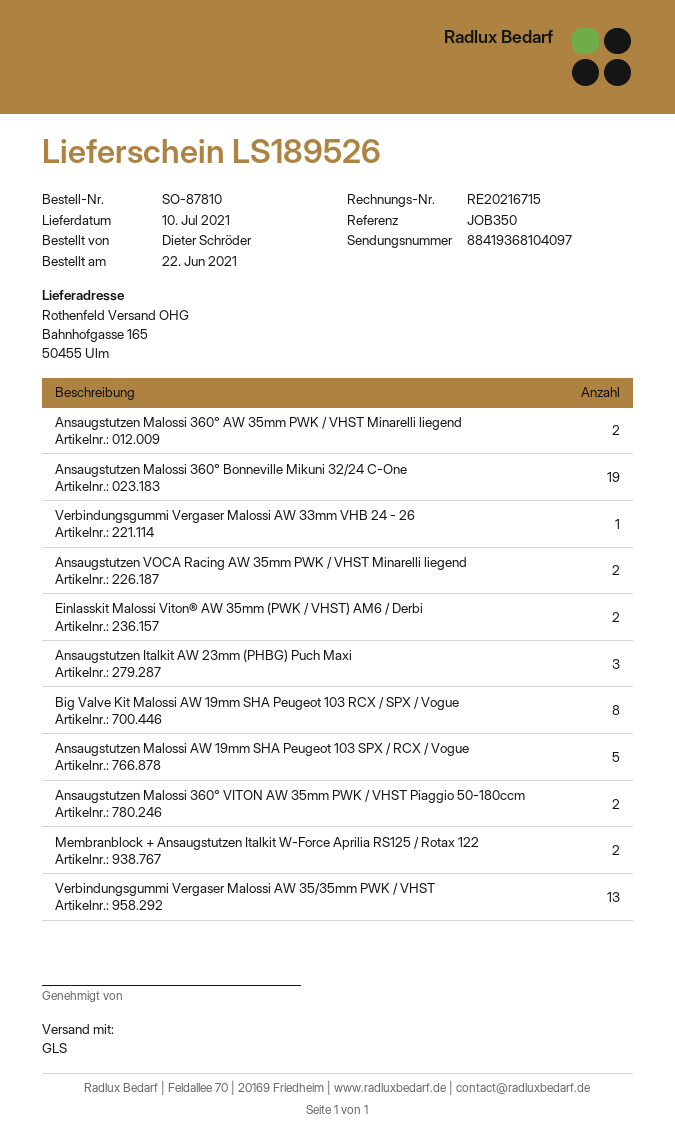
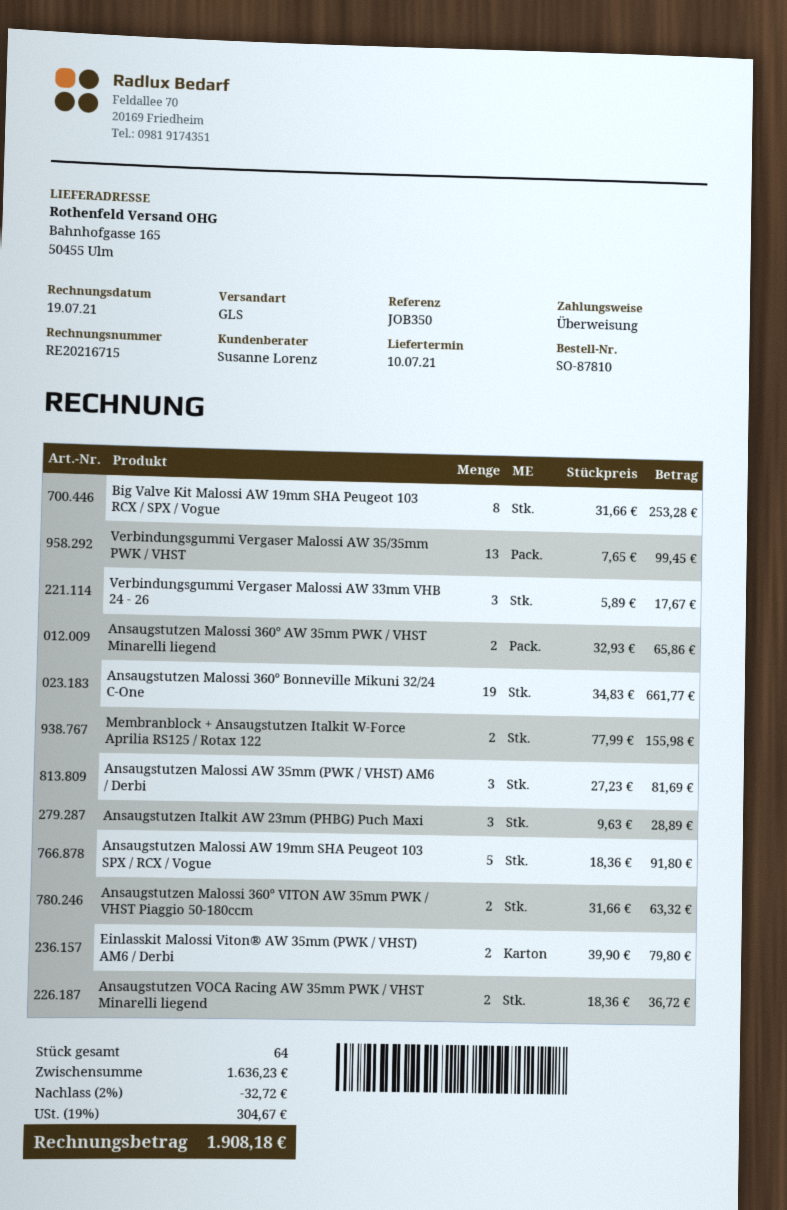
Verbindungsgummi Vergaser Malossi AW 33mm VHB 24 - 26: 1 -> 3
Ansaugstutzen Malossi AW 35mm (PWK / VHST) AM6 / Derbi: none -> 3

